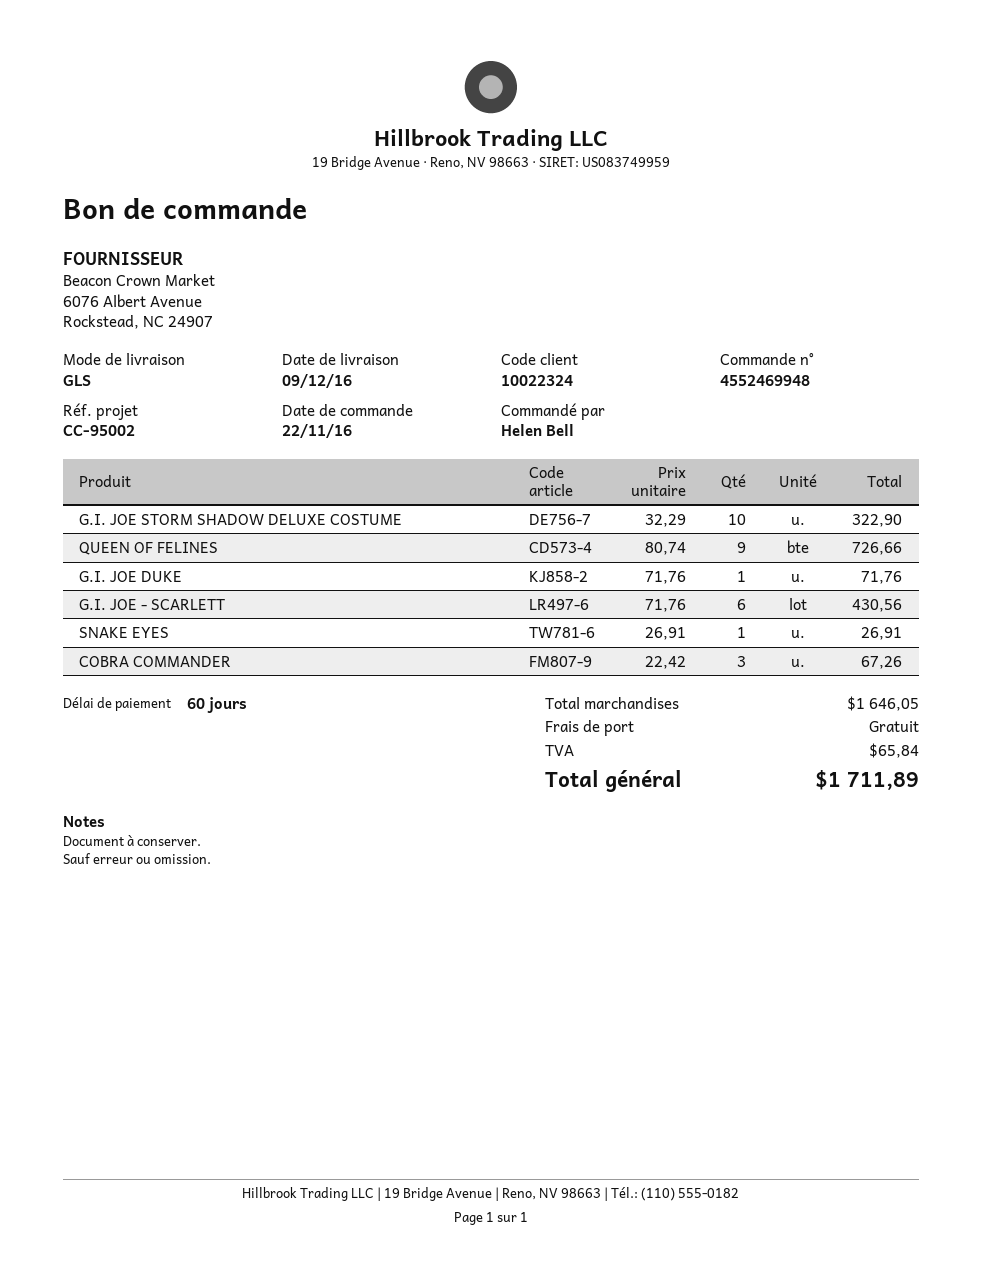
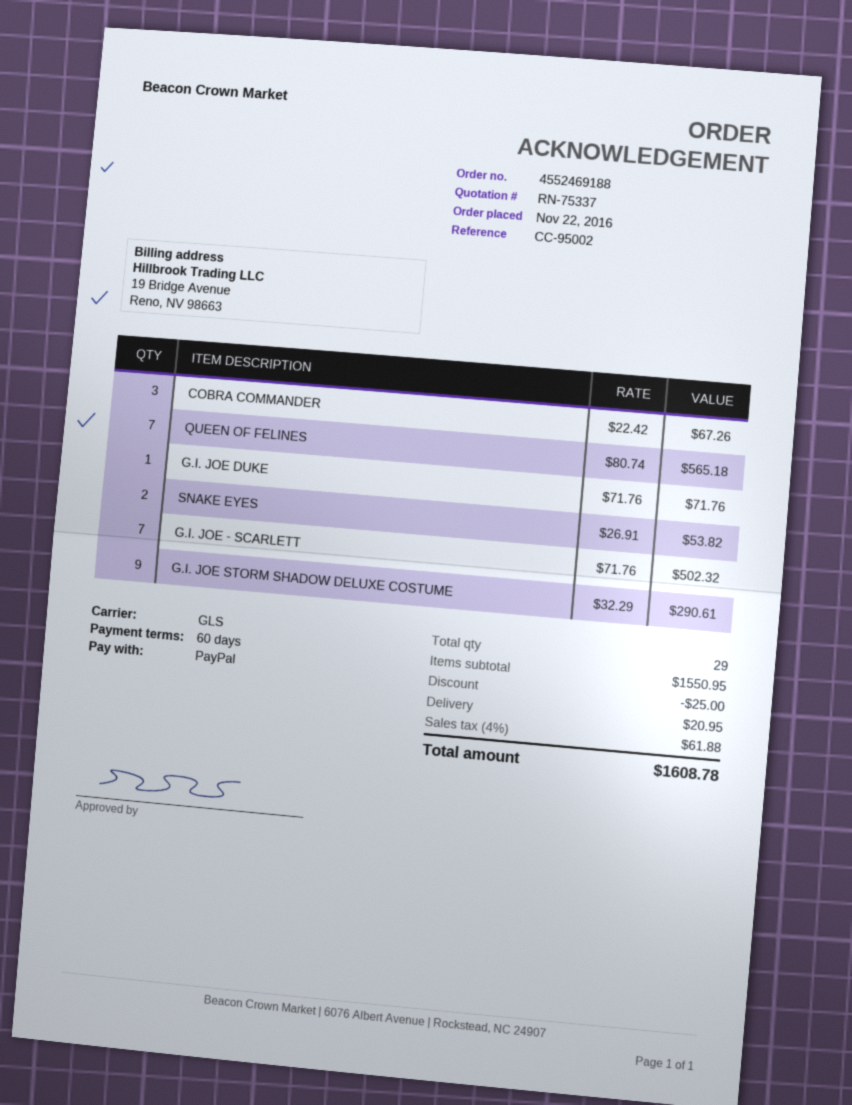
order number: 4552469948 -> 4552469188
G.I. JOE STORM SHADOW DELUXE COSTUME: 10 x 32.29 = 322.90 -> 9 x 32.29 = 290.61
QUEEN OF FELINES: 9 x 80.74 = 726.66 -> 7 x 80.74 = 565.18
G.I. JOE - SCARLETT: 6 x 71.76 = 430.56 -> 7 x 71.76 = 502.32
SNAKE EYES: 1 x 26.91 = 26.91 -> 2 x 26.91 = 53.82
subtotal: 1646.05 -> 1550.95
discount: none -> 25.00
shipping: 0.00 -> 20.95
tax: 65.84 -> 61.88
total: 1711.89 -> 1608.78

